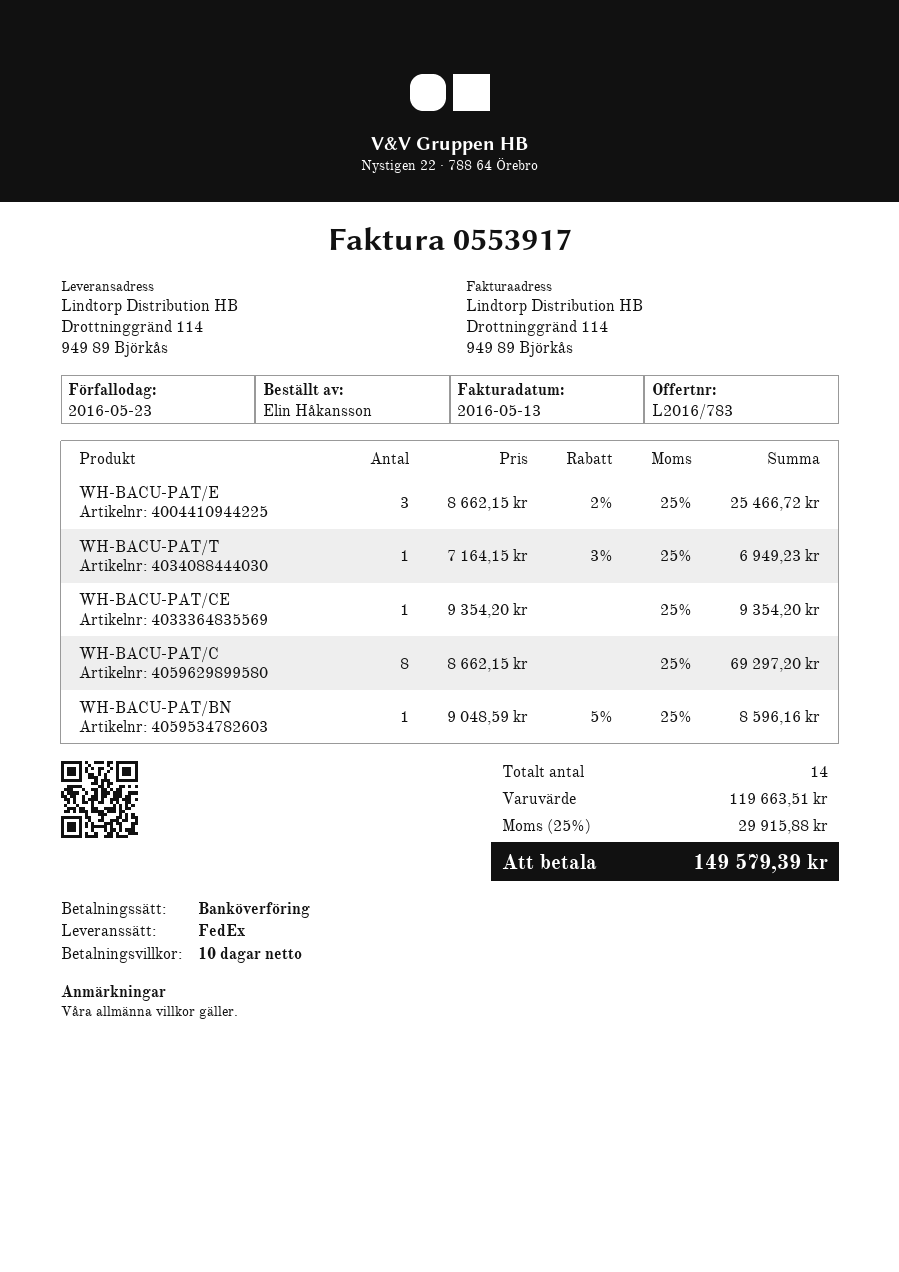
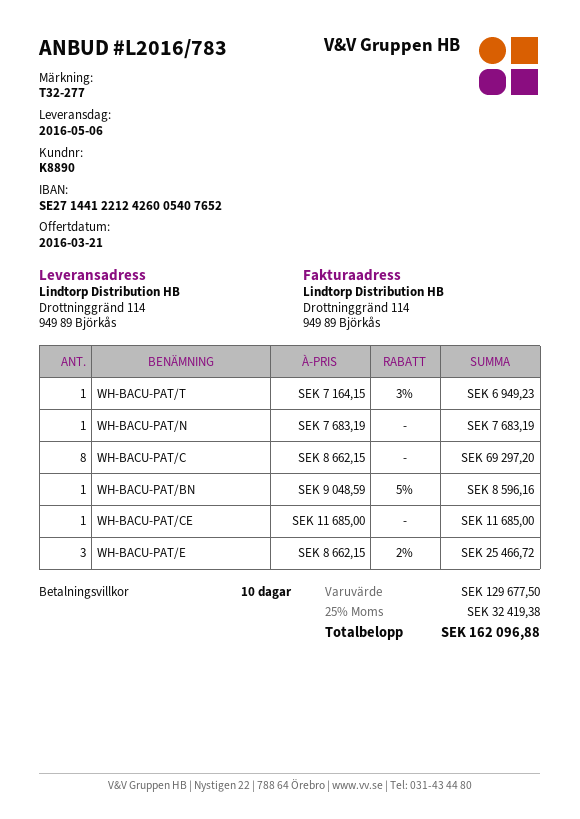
WH-BACU-PAT/CE: 1 x 9354.20 = 9354.20 -> 1 x 11685.00 = 11685.00
WH-BACU-PAT/N: none -> 1 x 7683.19 = 7683.19
subtotal: 119663.51 -> 129677.50
tax: 25% = 29915.88 -> 25% = 32419.38
total: 149579.39 -> 162096.88

